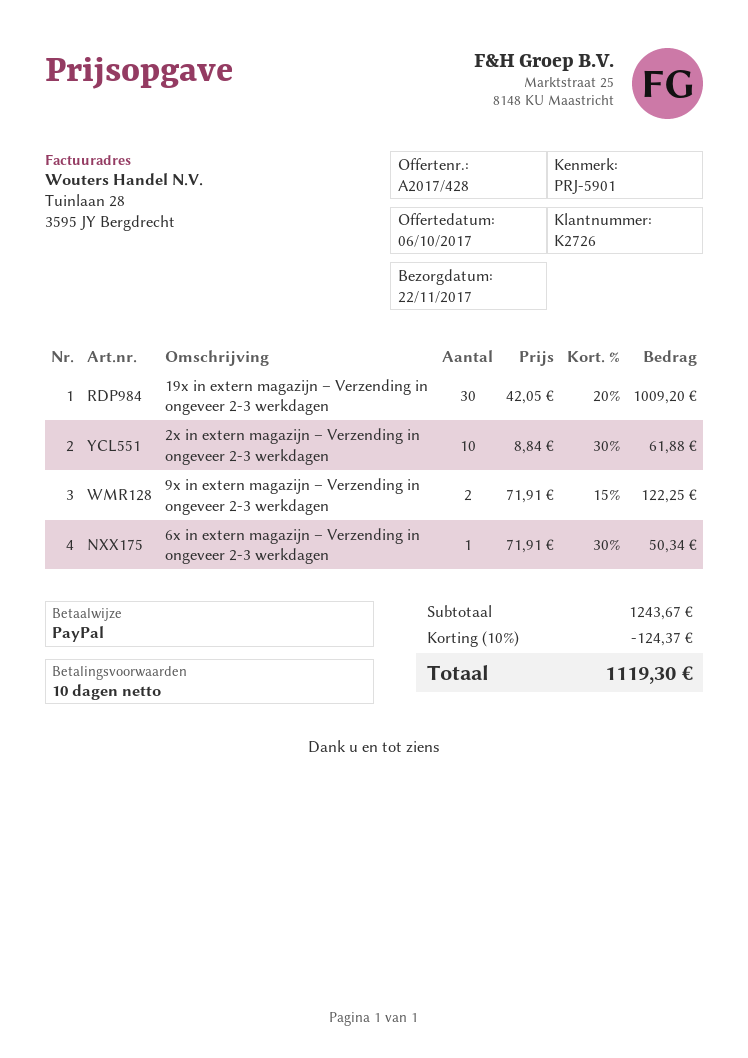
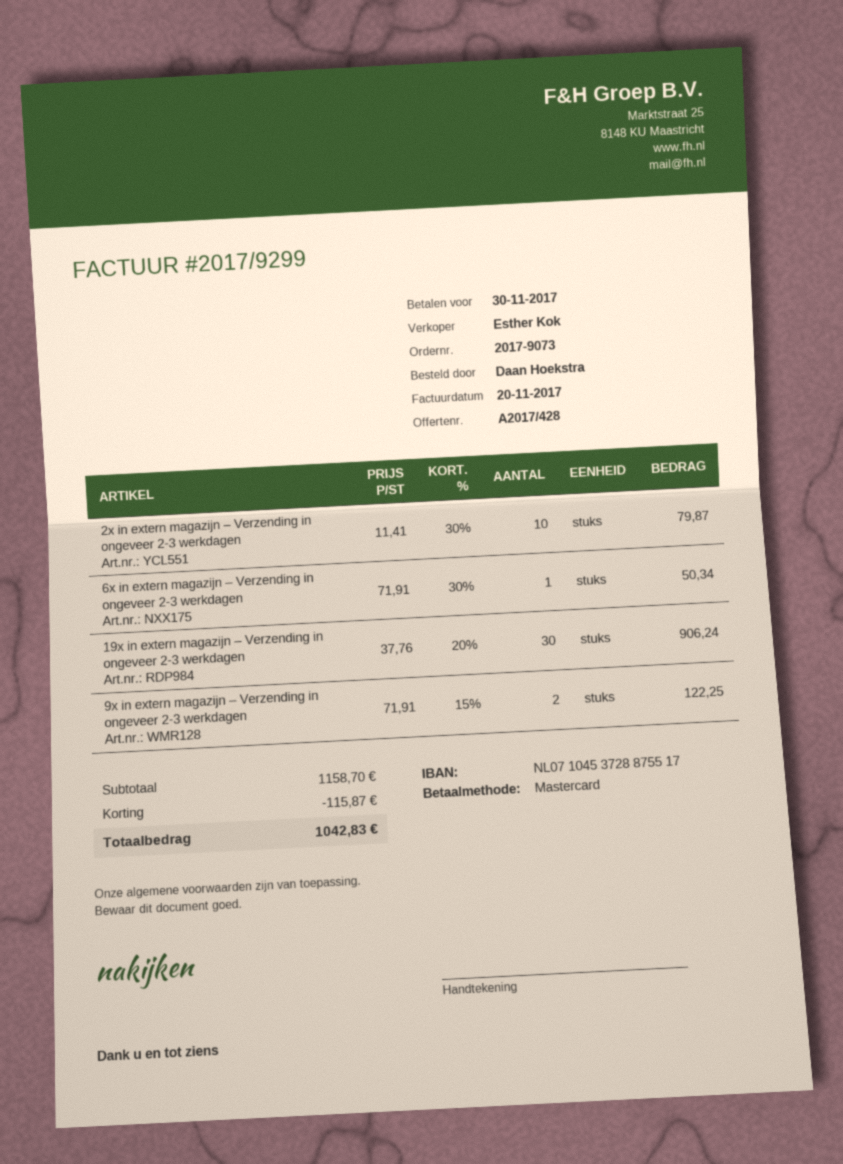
payment method: PayPal -> Mastercard
19x in extern magazijn – Verzending in ongeveer 2-3 werkdagen: 30 x 42.05 - 20% = 1009.20 -> 30 x 37.76 - 20% = 906.24
2x in extern magazijn – Verzending in ongeveer 2-3 werkdagen: 10 x 8.84 - 30% = 61.88 -> 10 x 11.41 - 30% = 79.87
subtotal: 1243.67 -> 1158.70
discount: 124.37 -> 115.87
total: 1119.30 -> 1042.83

